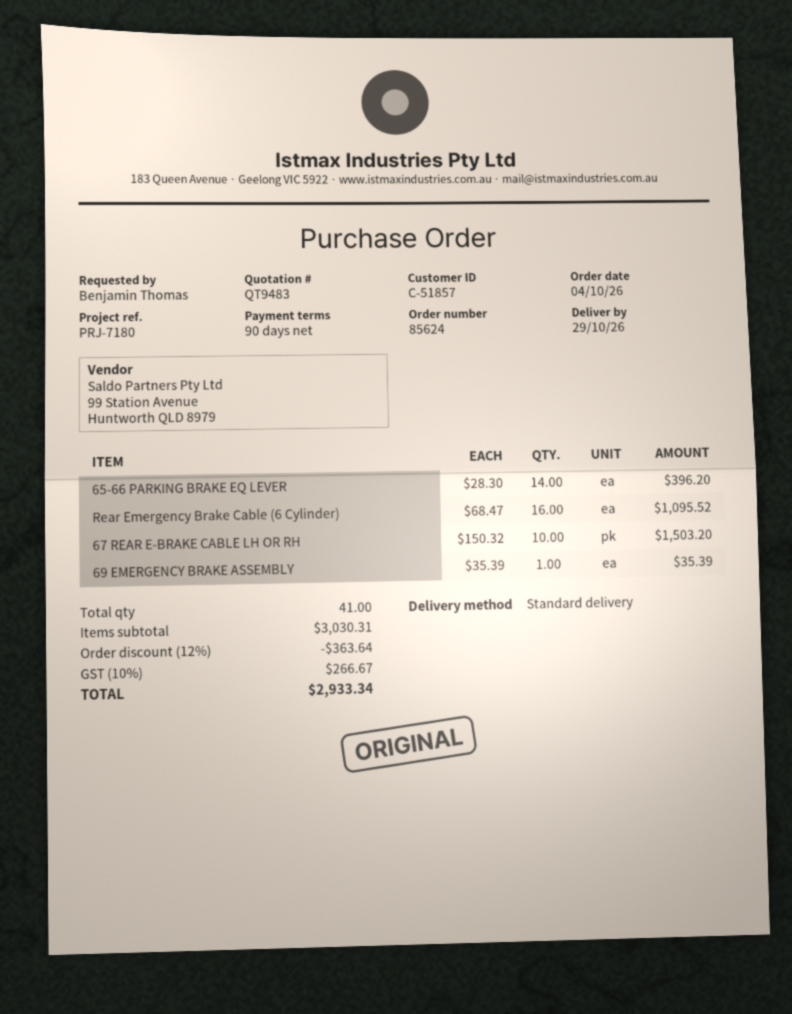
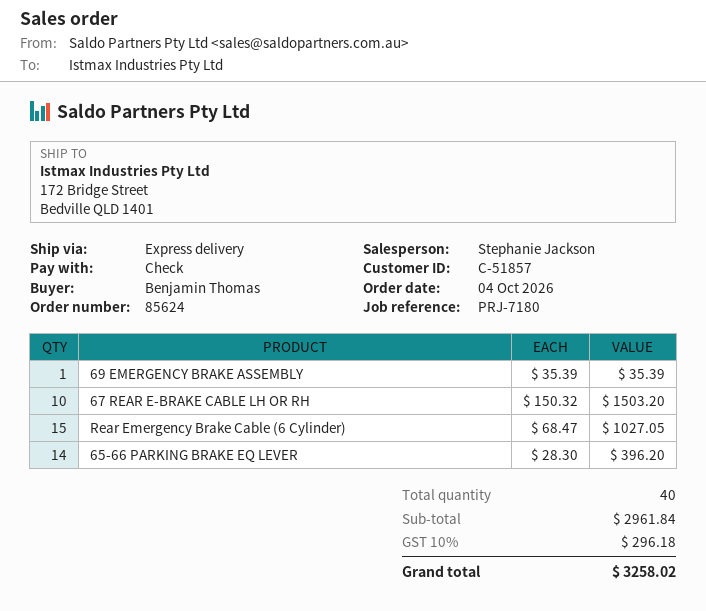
shipping method: standard -> express
Rear Emergency Brake Cable (6 Cylinder): 16 x 68.47 = 1095.52 -> 15 x 68.47 = 1027.05
total quantity: 41 -> 40
subtotal: 3030.31 -> 2961.84
discount: 12% = 363.64 -> none
tax: 10% = 266.67 -> 10% = 296.18
total: 2933.34 -> 3258.02

